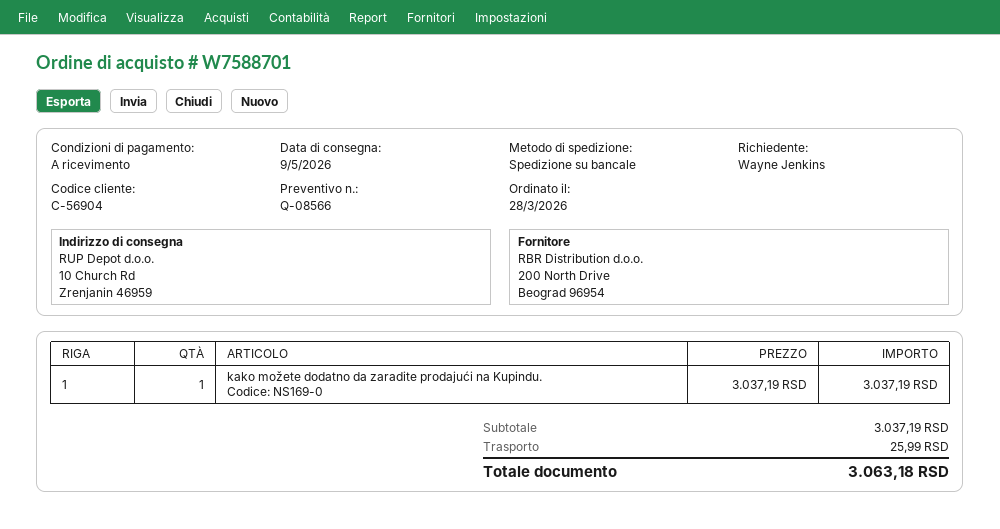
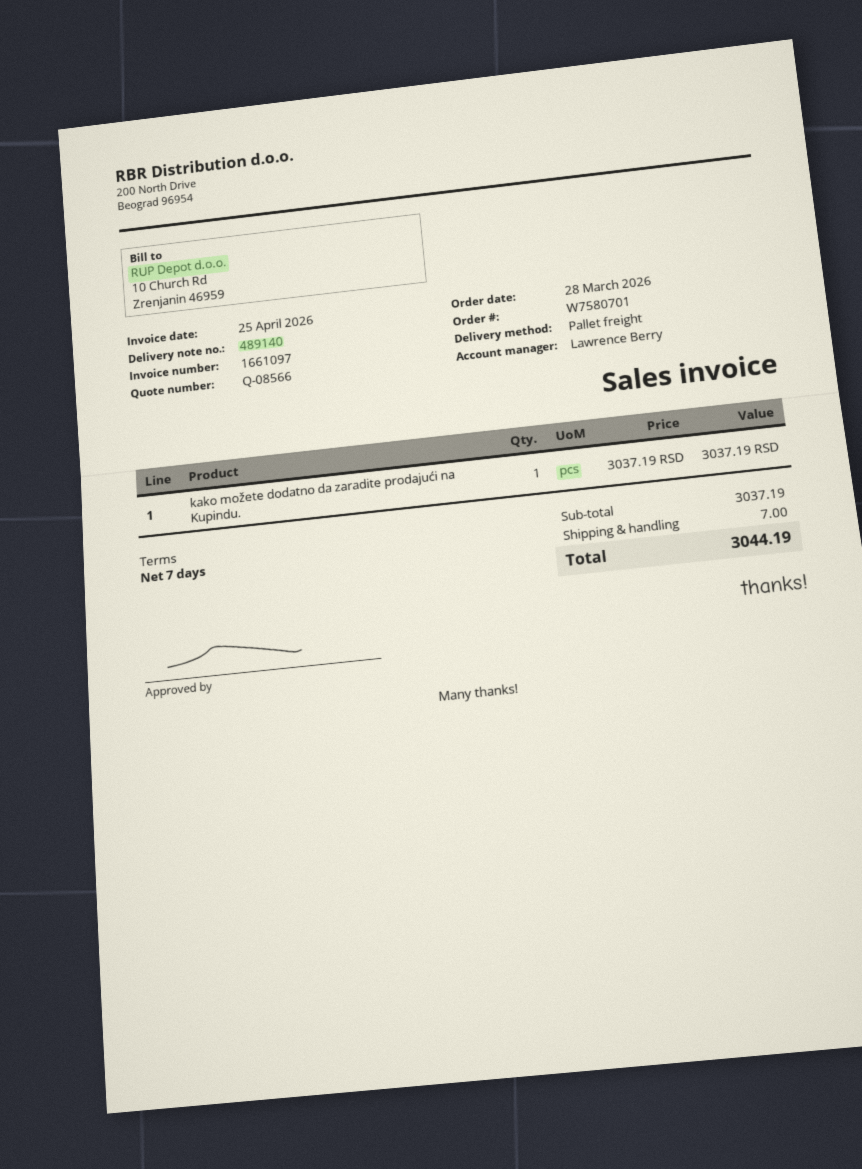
order number: W7588701 -> W7580701
payment terms: on receipt -> 7 days
shipping: 25.99 -> 7.00
total: 3063.18 -> 3044.19

